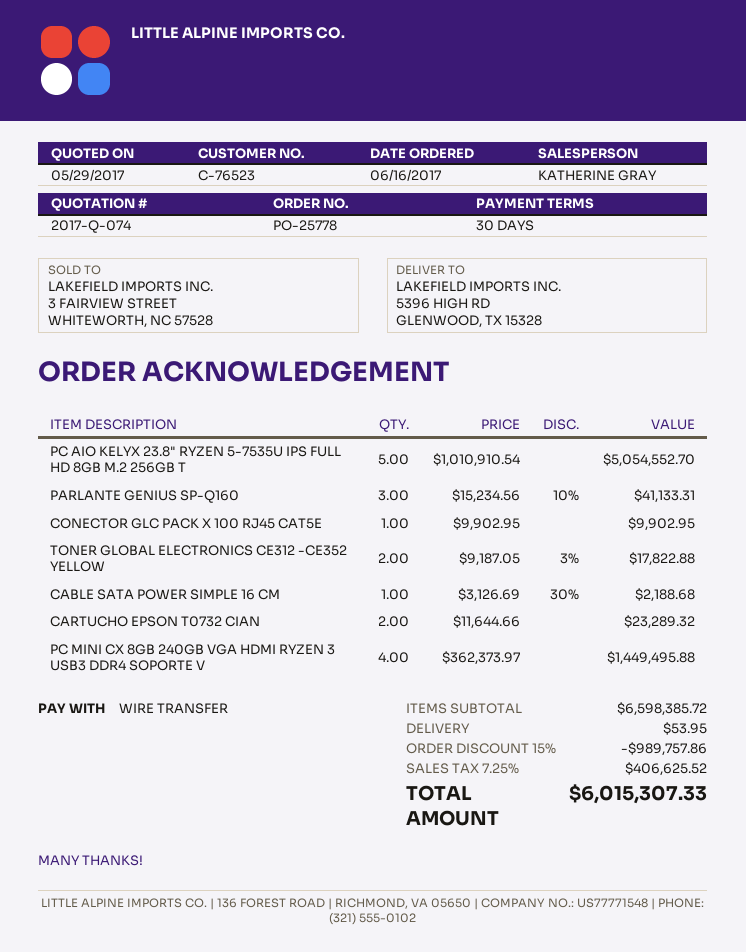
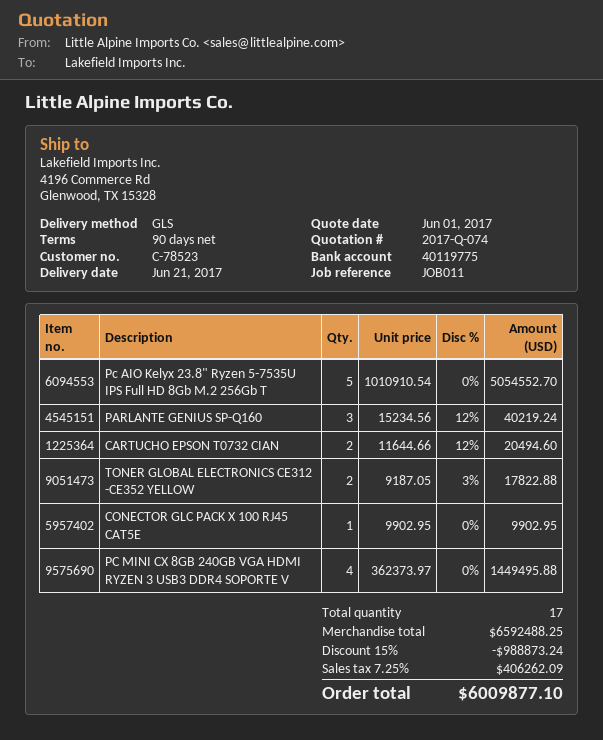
quote date: 2017-05-29 -> 2017-06-01
payment terms: 30 days -> 90 days
customer number: C-76523 -> C-78523
ship to: 5396 HIGH RD, GLENWOOD, TX 15328 -> 4196 Commerce Rd, Glenwood, TX 15328
PARLANTE GENIUS SP-Q160: 3 x 15234.56 - 10% = 41133.31 -> 3 x 15234.56 - 12% = 40219.24
CABLE SATA POWER SIMPLE 16 CM: 1 x 3126.69 - 30% = 2188.68 -> none
CARTUCHO EPSON T0732 CIAN: 2 x 11644.66 = 23289.32 -> 2 x 11644.66 - 12% = 20494.60
subtotal: 6598385.72 -> 6592488.25
discount: 15% = 989757.86 -> 15% = 988873.24
shipping: 53.95 -> none
tax: 7.25% = 406625.52 -> 7.25% = 406262.09
total: 6015307.33 -> 6009877.10

